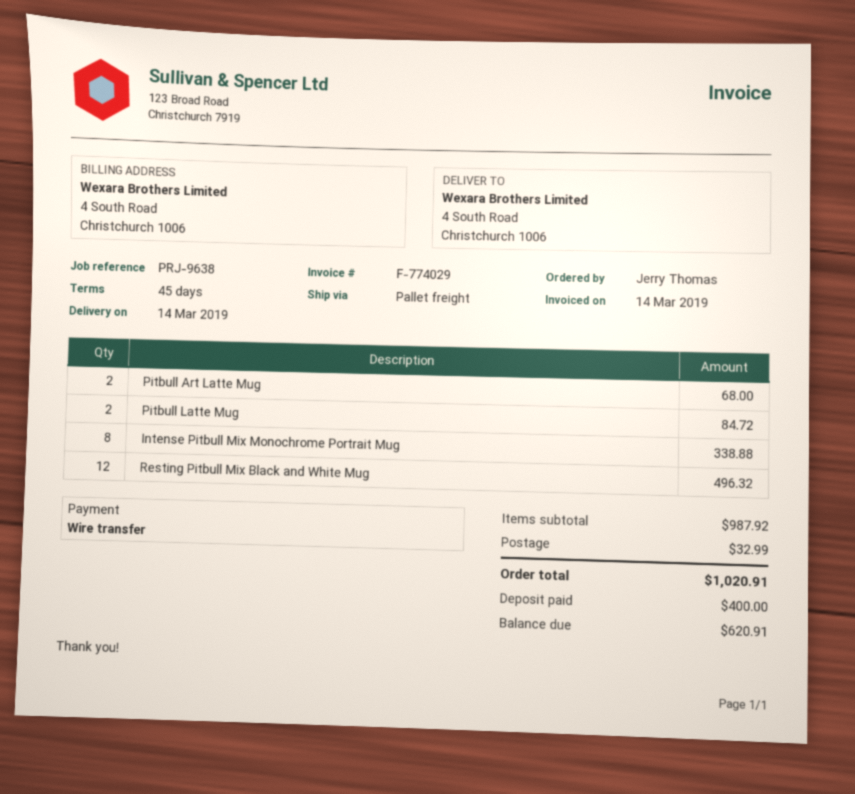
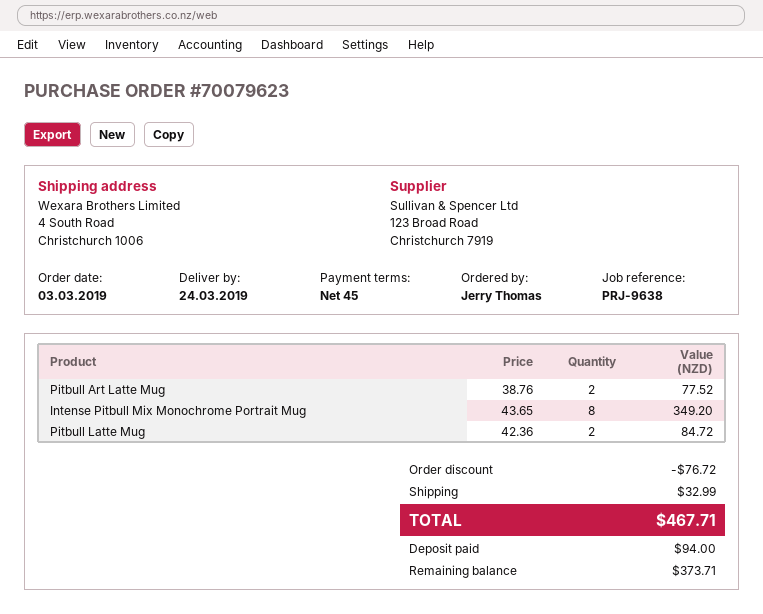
delivery date: 2019-03-14 -> 2019-03-24
Pitbull Art Latte Mug: 2 for 68.00 -> 2 for 77.52
Intense Pitbull Mix Monochrome Portrait Mug: 8 for 338.88 -> 8 for 349.20
Resting Pitbull Mix Black and White Mug: 12 for 496.32 -> none
discount: none -> 76.72
total: 1020.91 -> 467.71
deposit: 400.00 -> 94.00
balance: 620.91 -> 373.71

